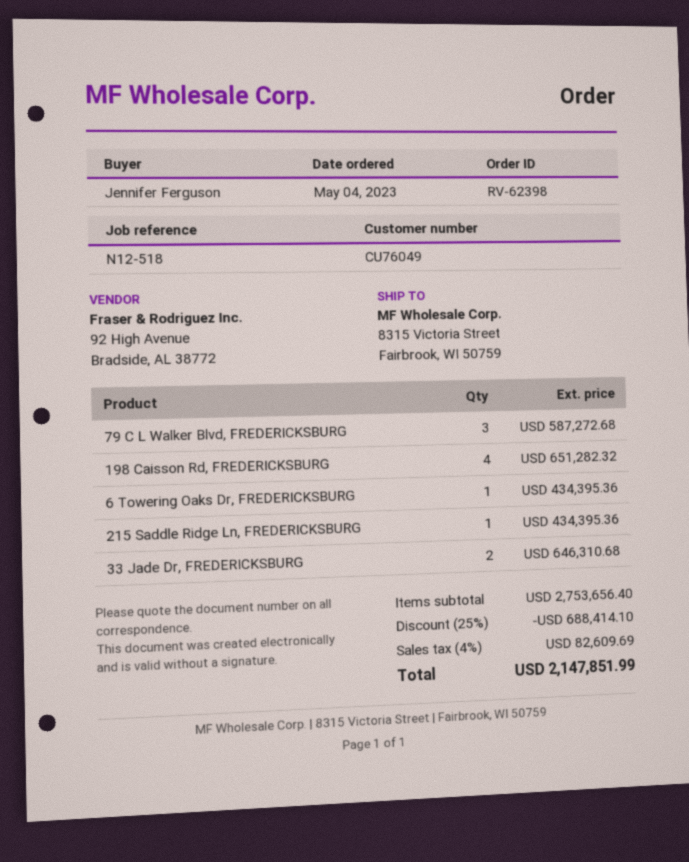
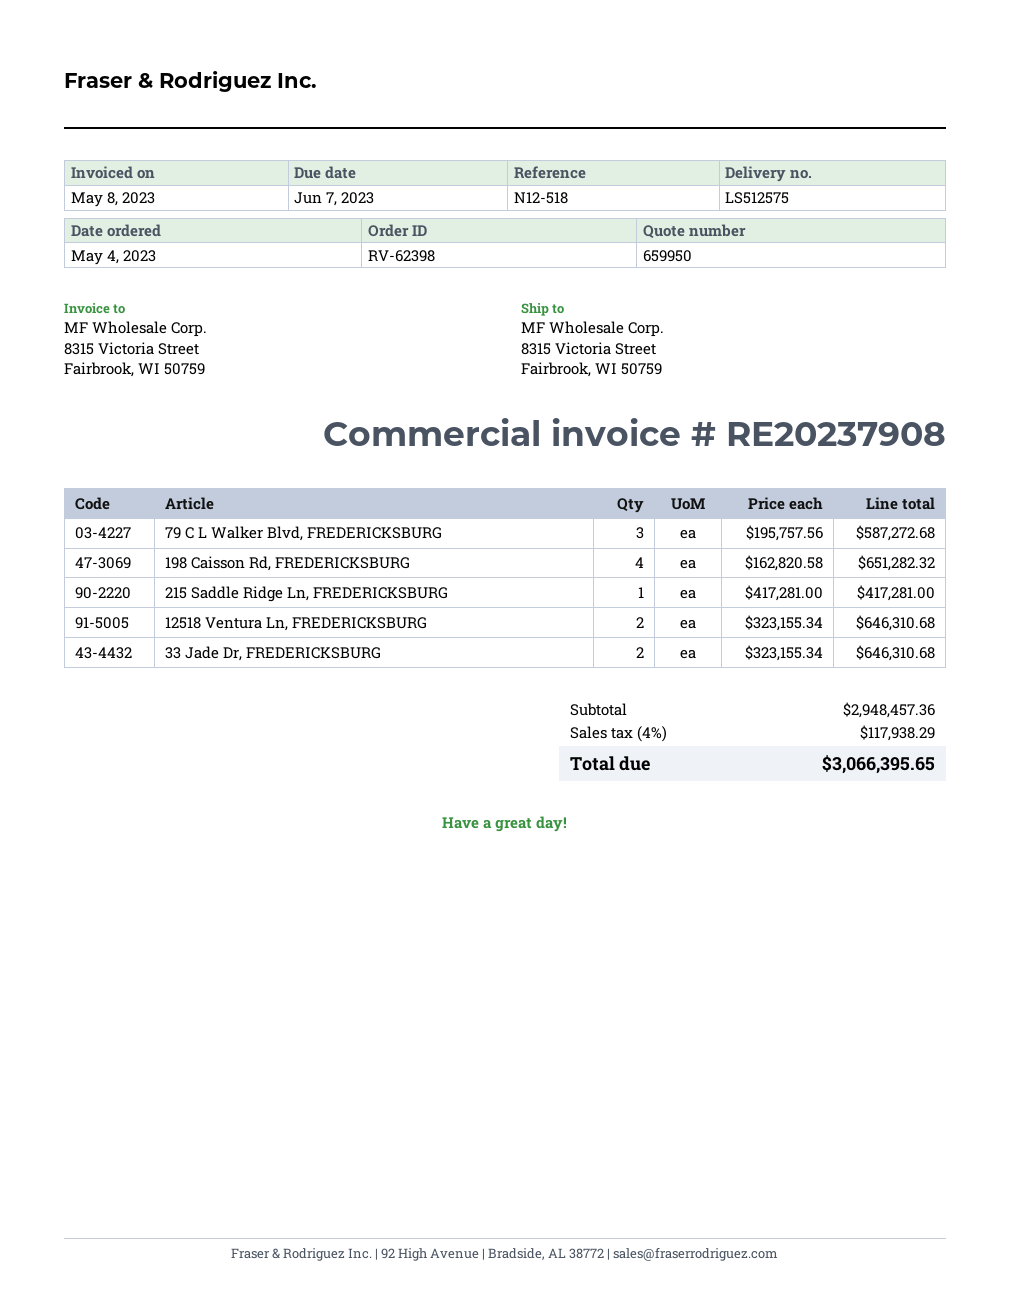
6 Towering Oaks Dr, FREDERICKSBURG: 1 for 434395.36 -> none
215 Saddle Ridge Ln, FREDERICKSBURG: 1 for 434395.36 -> 1 for 417281.00
12518 Ventura Ln, FREDERICKSBURG: none -> 2 for 646310.68
subtotal: 2753656.40 -> 2948457.36
discount: 25% = 688414.10 -> none
tax: 4% = 82609.69 -> 4% = 117938.29
total: 2147851.99 -> 3066395.65

